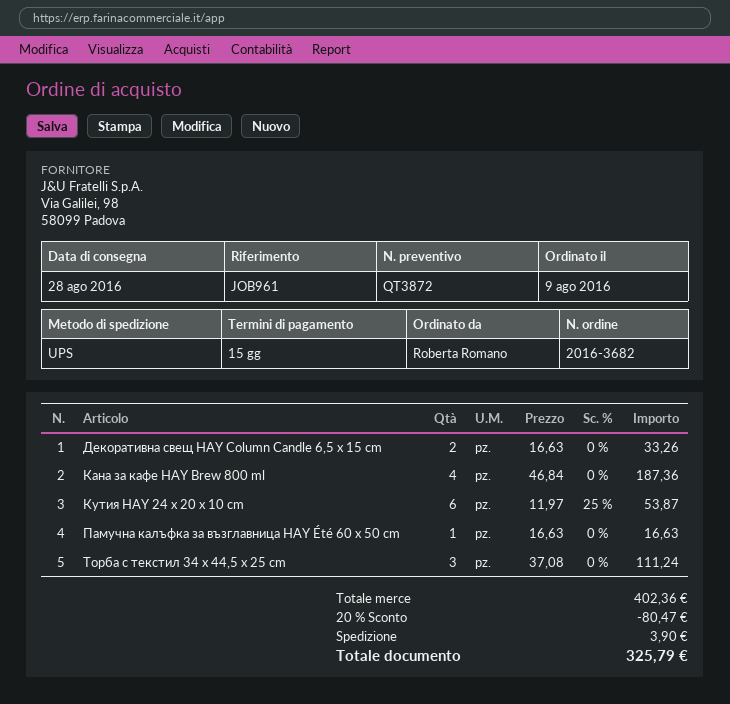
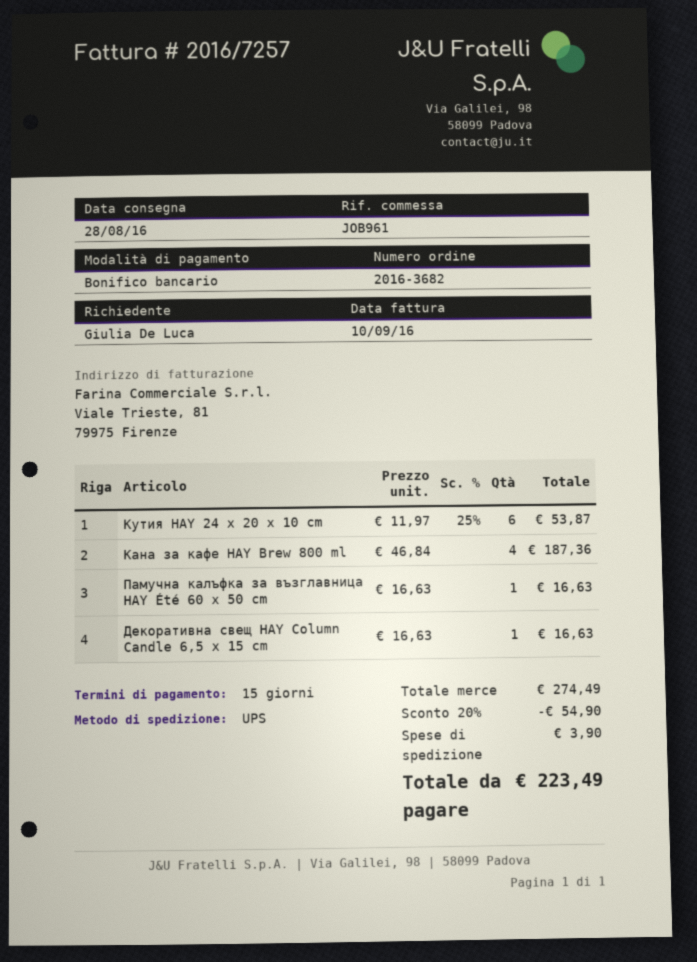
ordered by: Roberta Romano -> Giulia De Luca
Декоративна свещ HAY Column Candle 6,5 x 15 cm: 2 x 16.63 = 33.26 -> 1 x 16.63 = 16.63
Торба с текстил 34 x 44,5 x 25 cm: 3 x 37.08 = 111.24 -> none
subtotal: 402.36 -> 274.49
discount: 20% = 80.47 -> 20% = 54.90
total: 325.79 -> 223.49

